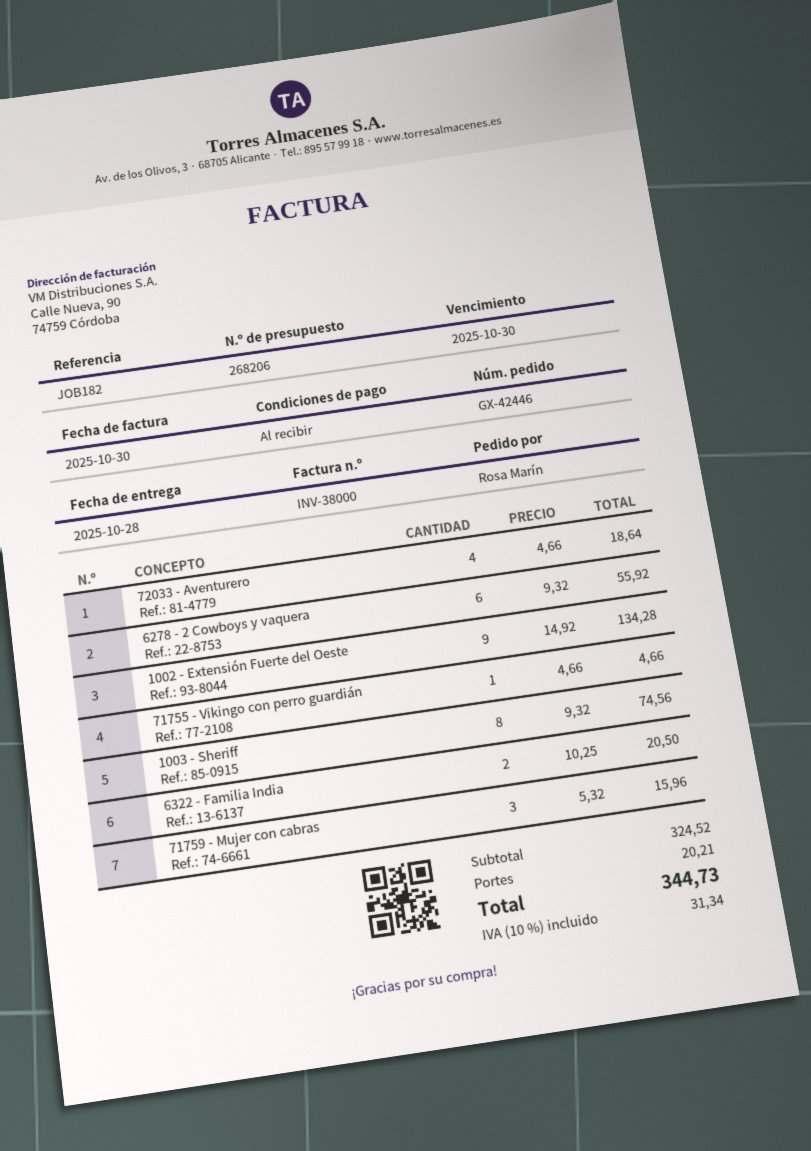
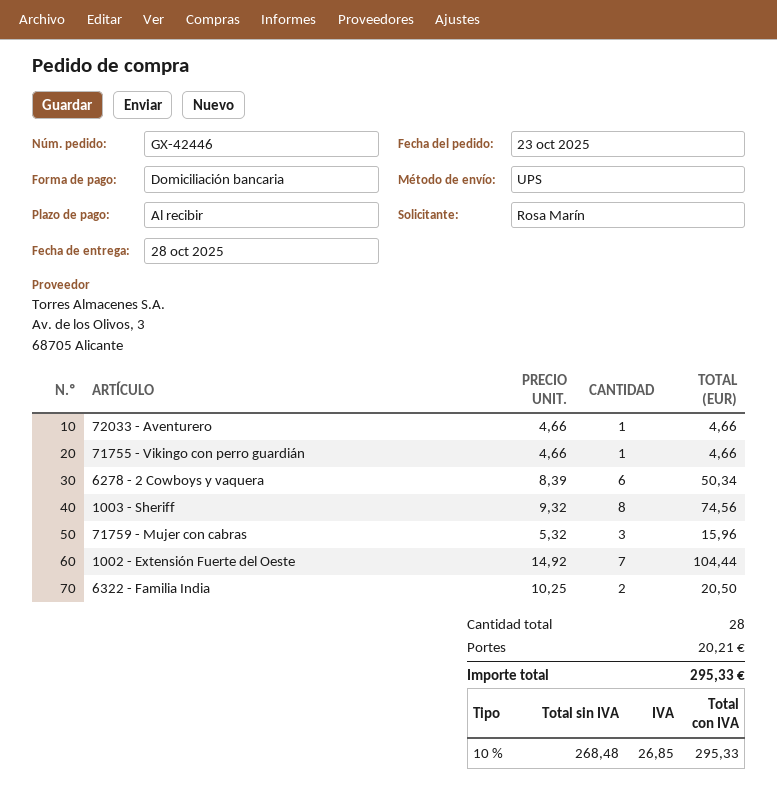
72033 - Aventurero: 4 x 4.66 = 18.64 -> 1 x 4.66 = 4.66
6278 - 2 Cowboys y vaquera: 6 x 9.32 = 55.92 -> 6 x 8.39 = 50.34
1002 - Extensión Fuerte del Oeste: 9 x 14.92 = 134.28 -> 7 x 14.92 = 104.44
tax: 10% = 31.34 -> 10% = 26.85
total: 344.73 -> 295.33

